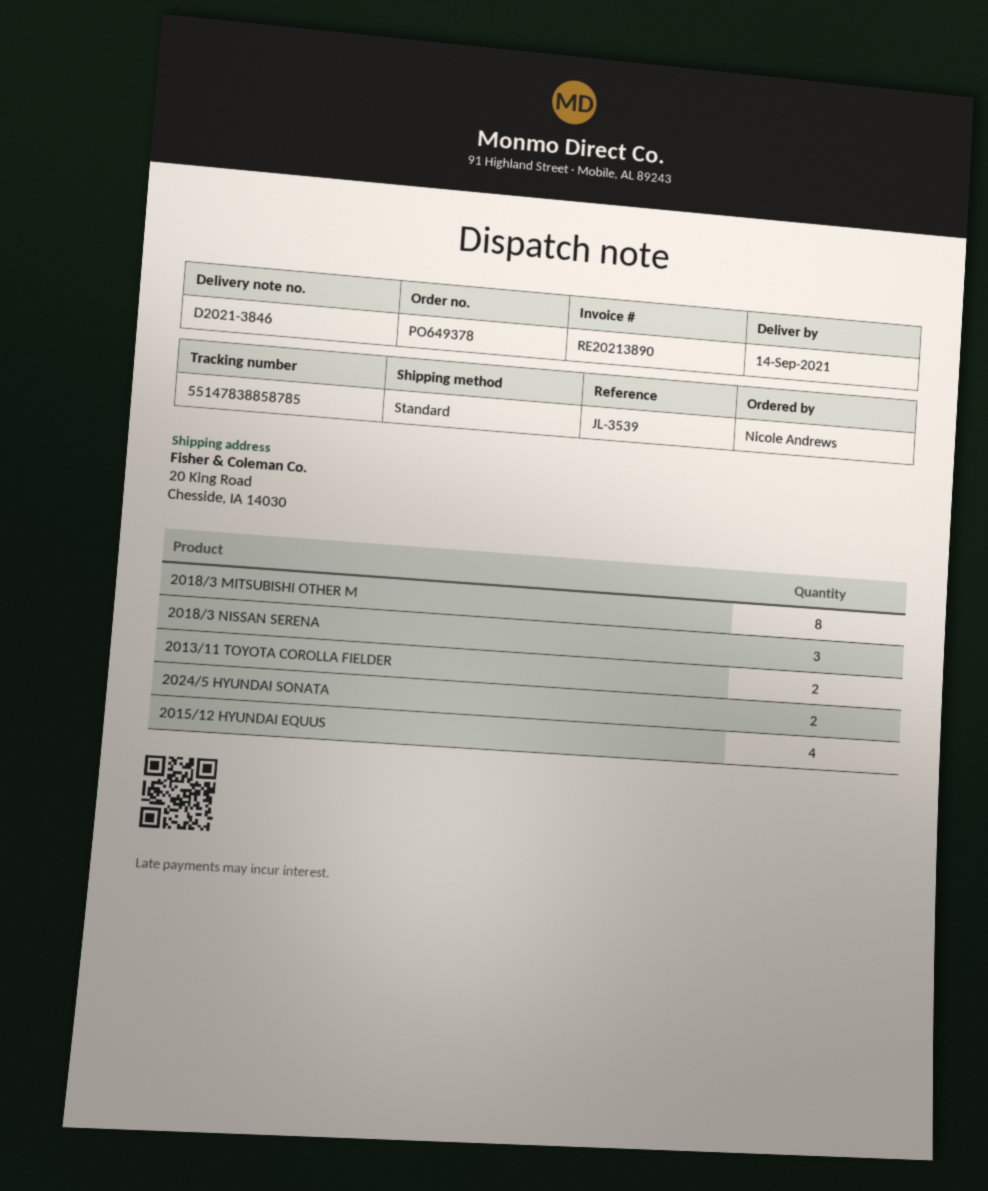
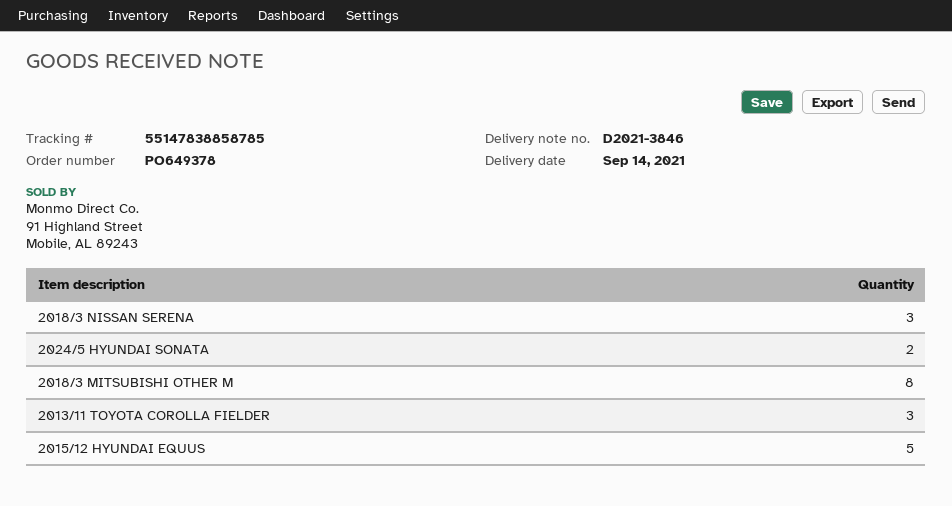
2013/11 TOYOTA COROLLA FIELDER: 2 -> 3
2015/12 HYUNDAI EQUUS: 4 -> 5

